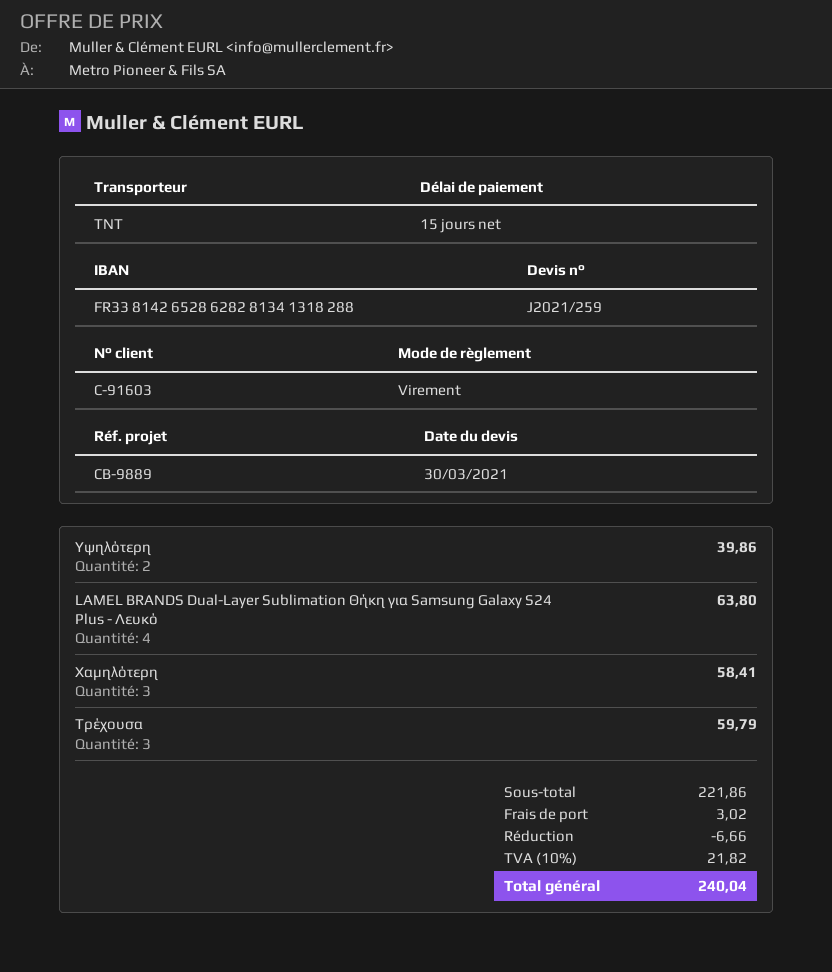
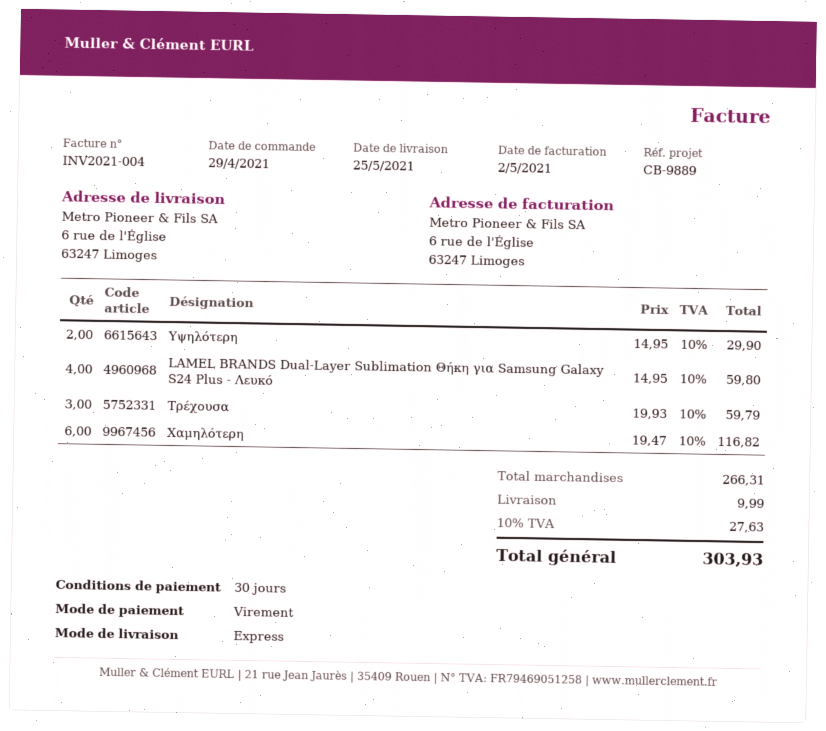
payment terms: 15 days -> 30 days
shipping method: TNT -> express
Υψηλότερη: 2 for 39.86 -> 2 for 29.90
LAMEL BRANDS Dual-Layer Sublimation Θήκη για Samsung Galaxy S24 Plus - Λευκό: 4 for 63.80 -> 4 for 59.80
Χαμηλότερη: 3 for 58.41 -> 6 for 116.82
subtotal: 221.86 -> 266.31
discount: 6.66 -> none
shipping: 3.02 -> 9.99
tax: 10% = 21.82 -> 10% = 27.63
total: 240.04 -> 303.93

